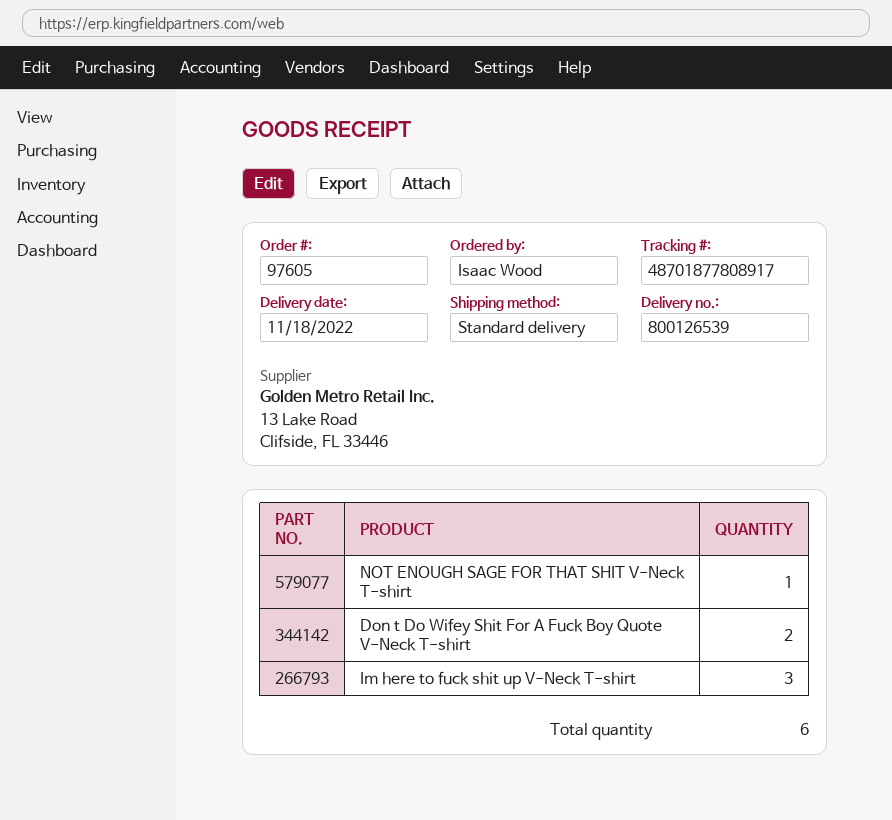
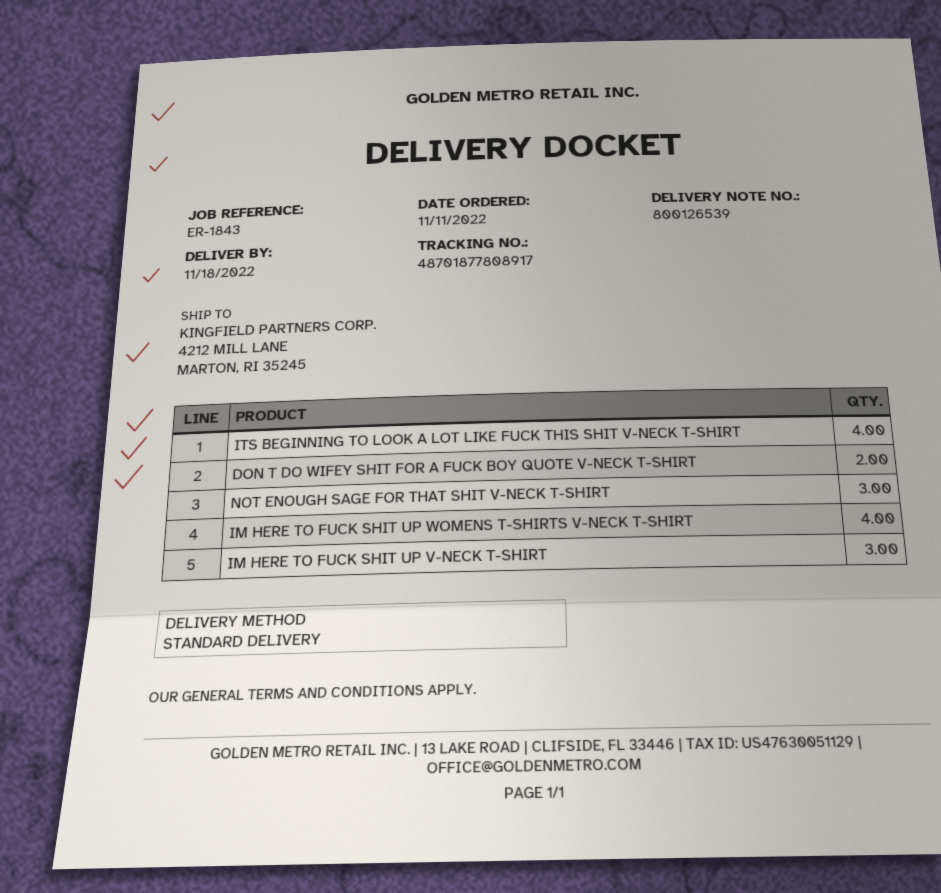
NOT ENOUGH SAGE FOR THAT SHIT V-Neck T-shirt: 1 -> 3
ITS BEGINNING TO LOOK A LOT LIKE FUCK THIS SHIT V-NECK T-SHIRT: none -> 4
IM HERE TO FUCK SHIT UP WOMENS T-SHIRTS V-NECK T-SHIRT: none -> 4

